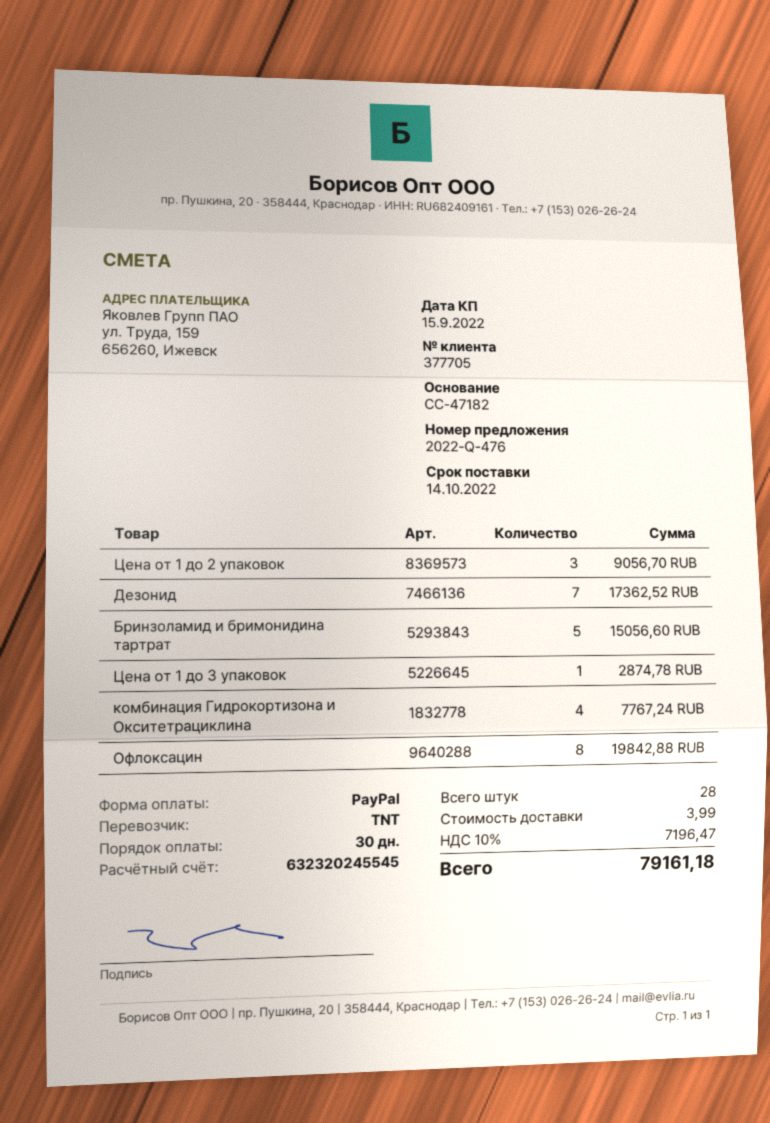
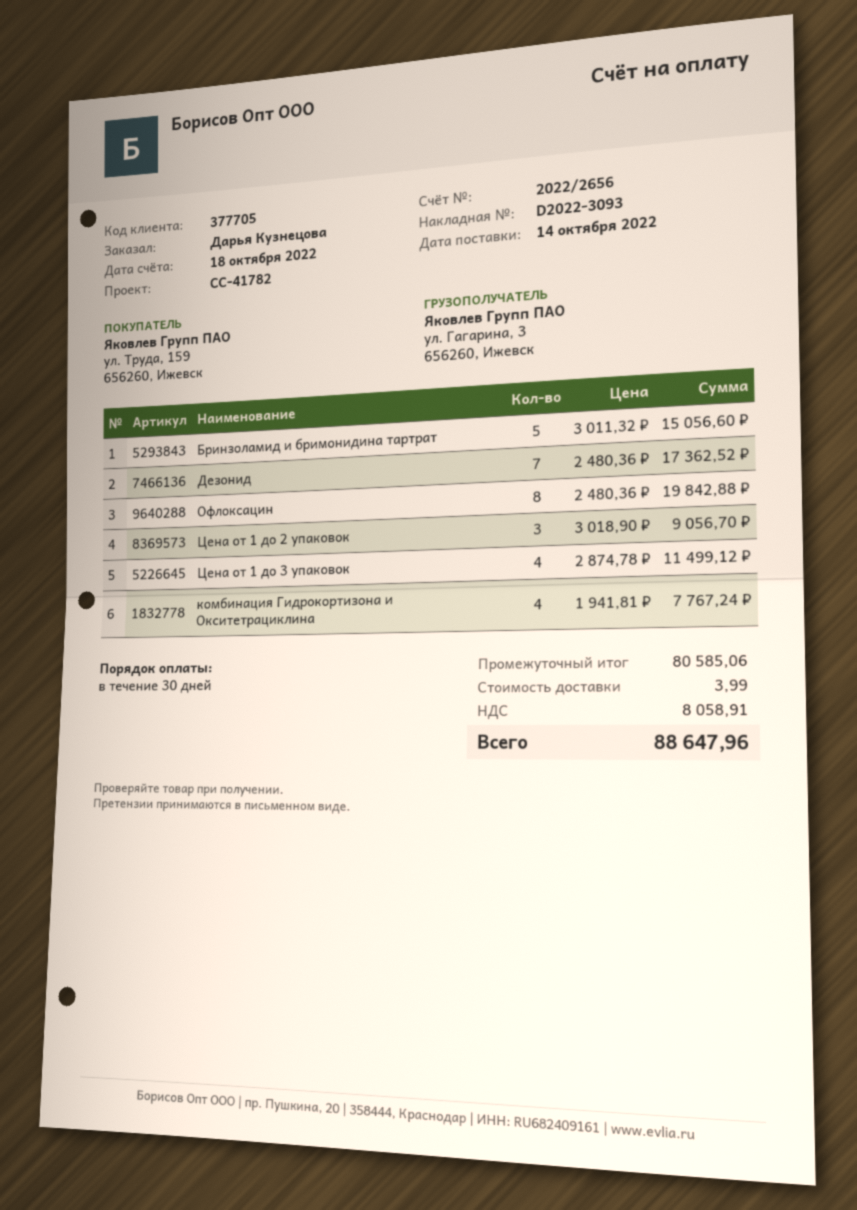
reference: CC-47182 -> CC-41782
Цена от 1 до 3 упаковок: 1 for 2874.78 -> 4 for 11499.12
tax: 7196.47 -> 8058.91
total: 79161.18 -> 88647.96

